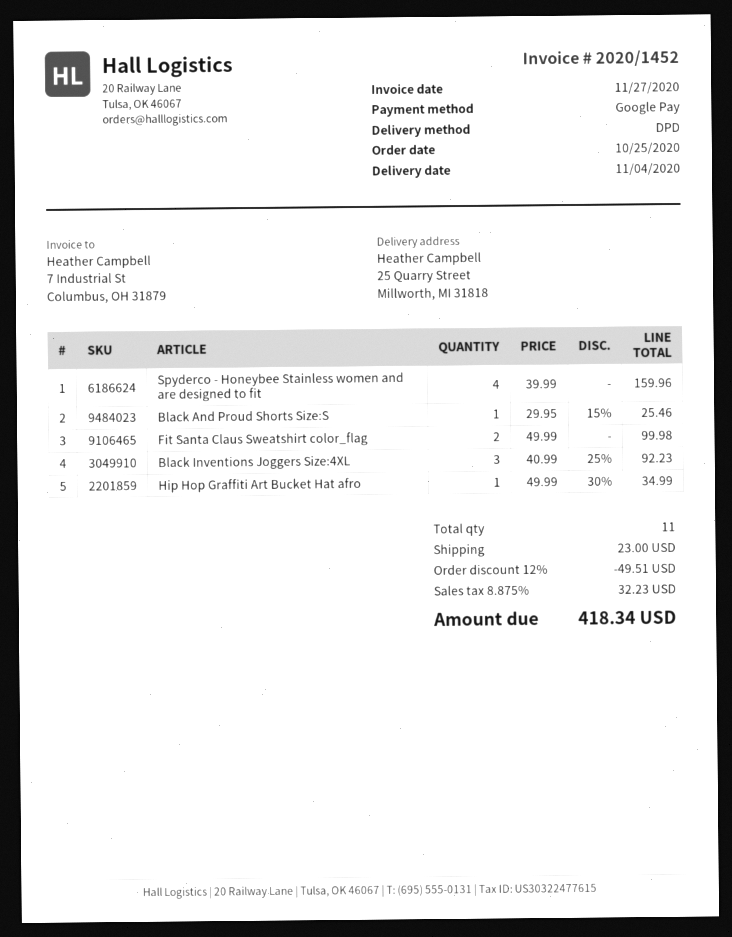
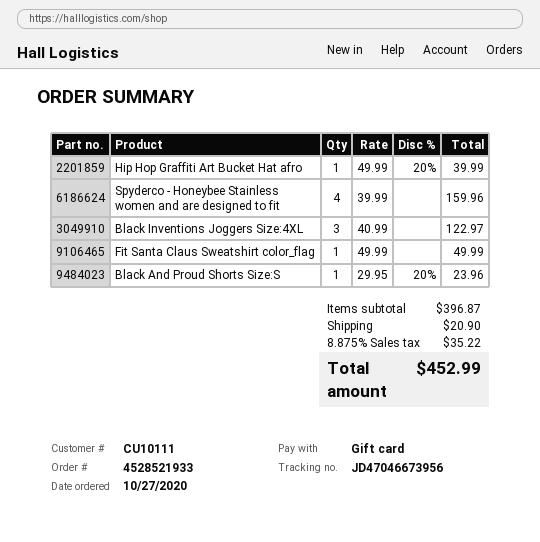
order date: 2020-10-25 -> 2020-10-27
payment method: Google Pay -> gift card
Black And Proud Shorts Size:S: 1 x 29.95 - 15% = 25.46 -> 1 x 29.95 - 20% = 23.96
Fit Santa Claus Sweatshirt color_flag: 2 x 49.99 = 99.98 -> 1 x 49.99 = 49.99
Black Inventions Joggers Size:4XL: 3 x 40.99 - 25% = 92.23 -> 3 x 40.99 = 122.97
Hip Hop Graffiti Art Bucket Hat afro: 1 x 49.99 - 30% = 34.99 -> 1 x 49.99 - 20% = 39.99
discount: 12% = 49.51 -> none
shipping: 23.00 -> 20.90
tax: 8.875% = 32.23 -> 8.875% = 35.22
total: 418.34 -> 452.99

